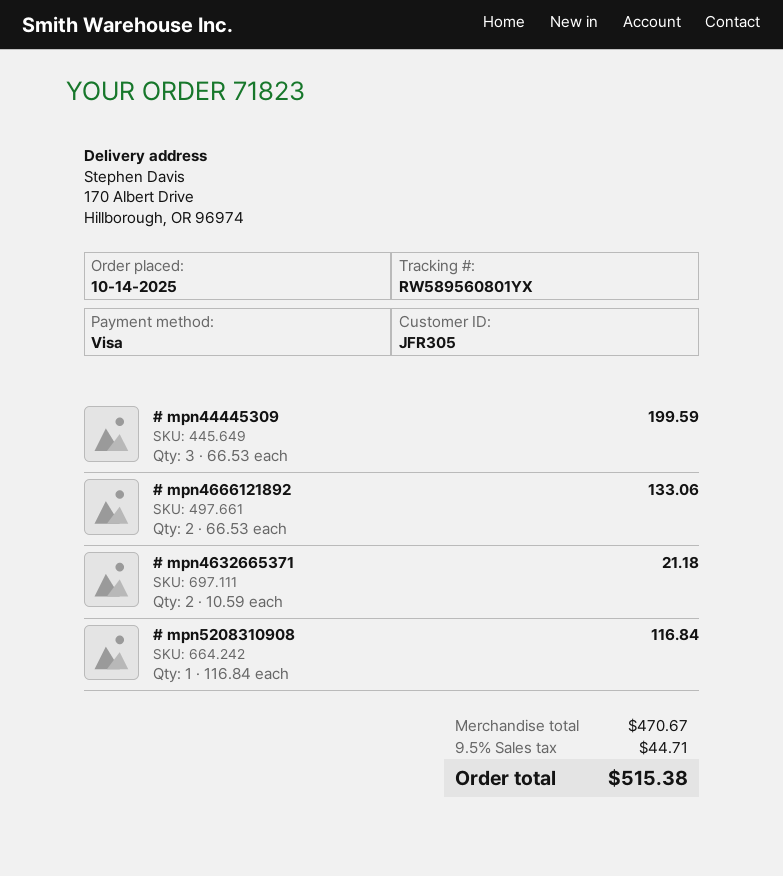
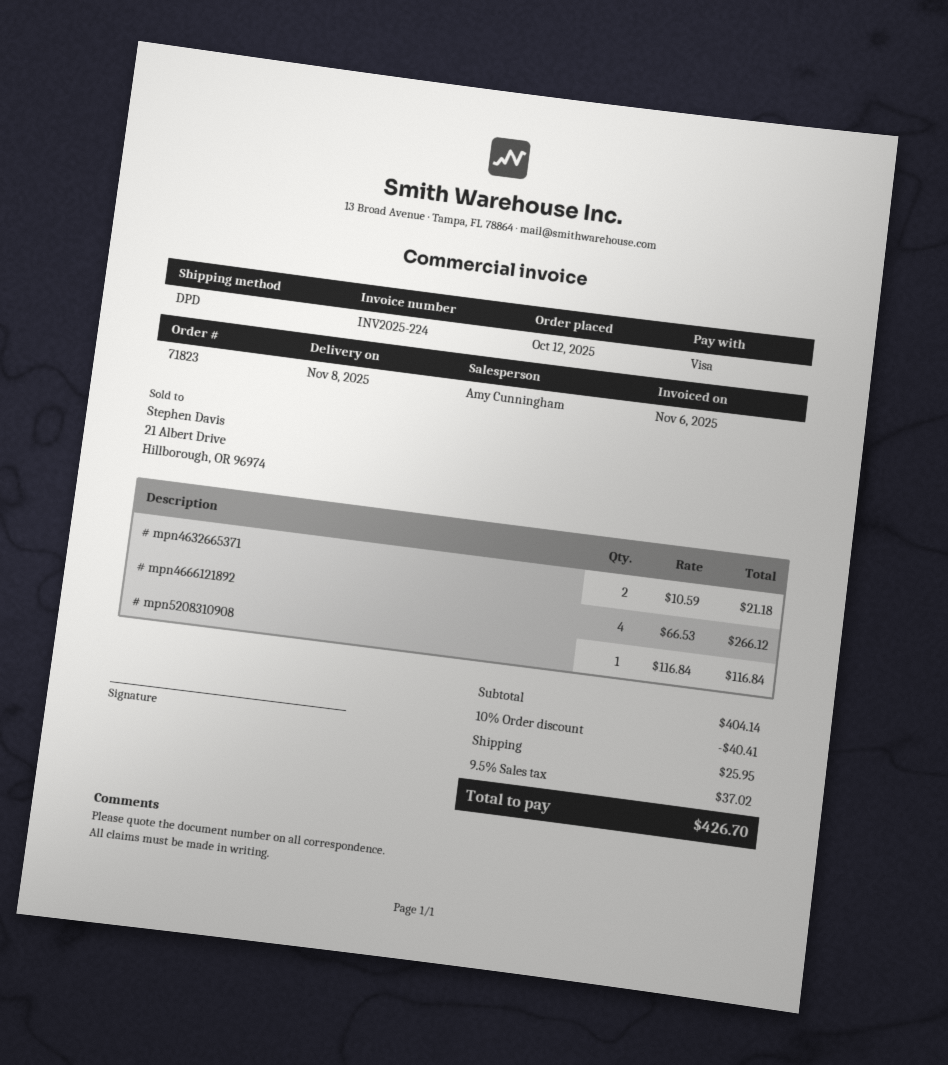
order date: 2025-10-14 -> 2025-10-12
# mpn44445309: 3 x 66.53 = 199.59 -> none
# mpn4666121892: 2 x 66.53 = 133.06 -> 4 x 66.53 = 266.12
subtotal: 470.67 -> 404.14
discount: none -> 10% = 40.41
shipping: none -> 25.95
tax: 9.5% = 44.71 -> 9.5% = 37.02
total: 515.38 -> 426.70

